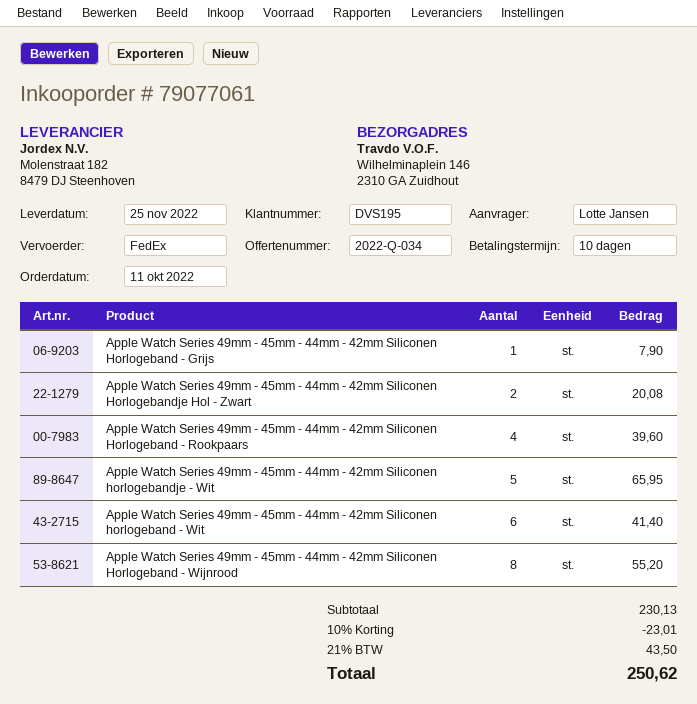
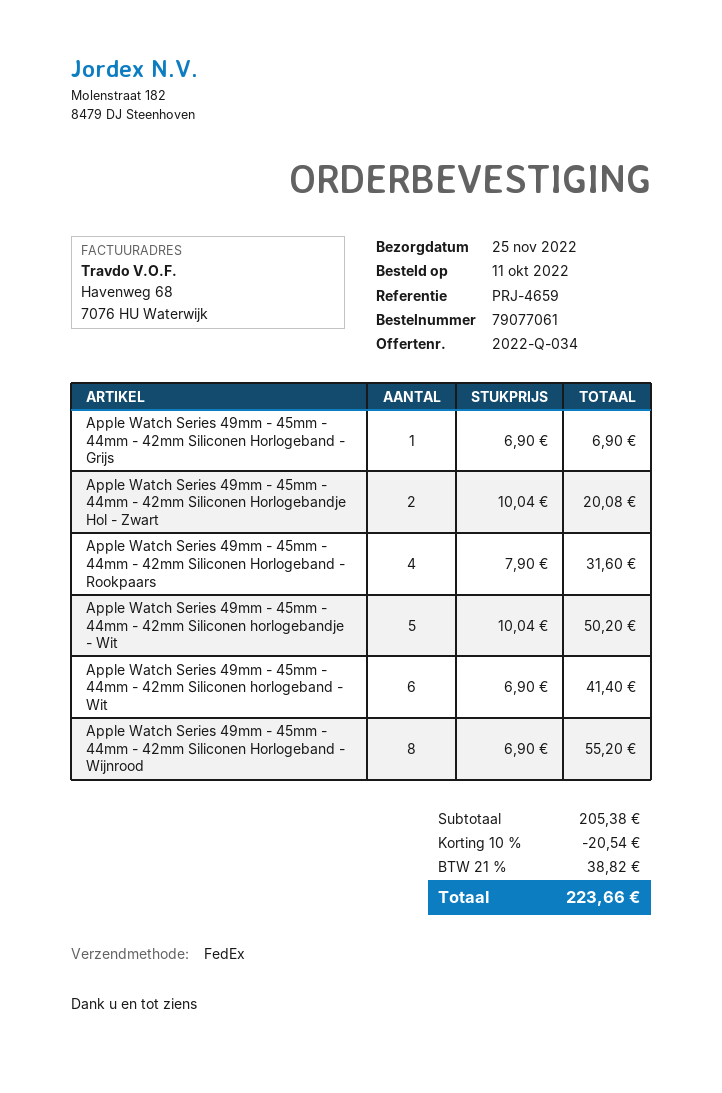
Apple Watch Series 49mm - 45mm - 44mm - 42mm Siliconen Horlogeband - Grijs: 1 for 7.90 -> 1 for 6.90
Apple Watch Series 49mm - 45mm - 44mm - 42mm Siliconen Horlogeband - Rookpaars: 4 for 39.60 -> 4 for 31.60
Apple Watch Series 49mm - 45mm - 44mm - 42mm Siliconen horlogebandje - Wit: 5 for 65.95 -> 5 for 50.20
subtotal: 230.13 -> 205.38
discount: 10% = 23.01 -> 10% = 20.54
tax: 21% = 43.50 -> 21% = 38.82
total: 250.62 -> 223.66

